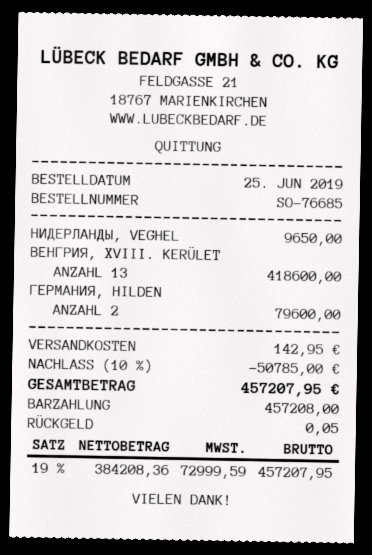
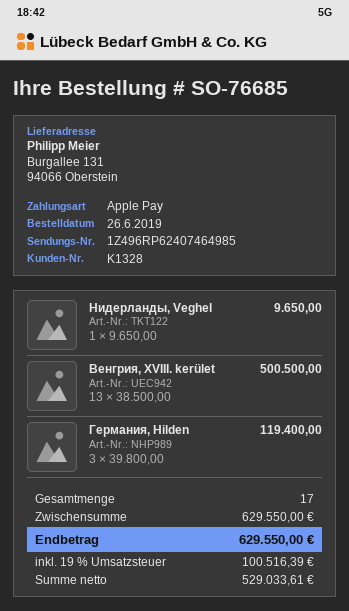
order date: 2019-06-25 -> 2019-06-26
payment method: cash -> Apple Pay
ВЕНГРИЯ, XVIII. KERÜLET: 13 for 418600.00 -> 13 for 500500.00
ГЕРМАНИЯ, HILDEN: 2 for 79600.00 -> 3 for 119400.00
discount: 10% = 50785.00 -> none
shipping: 142.95 -> none
net: 384208.36 -> 529033.61
tax: 19% = 72999.59 -> 19% = 100516.39
total: 457207.95 -> 629550.00

